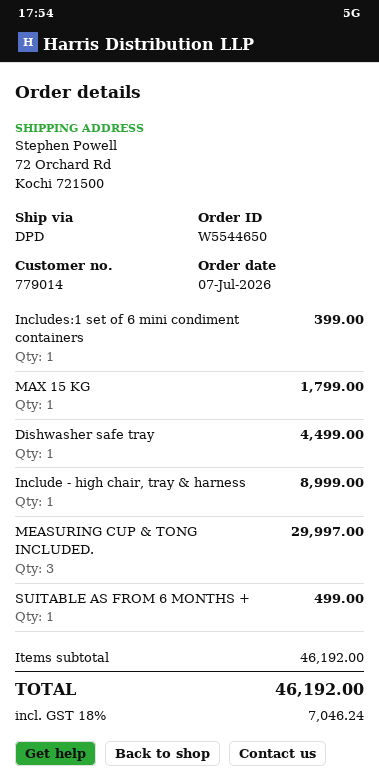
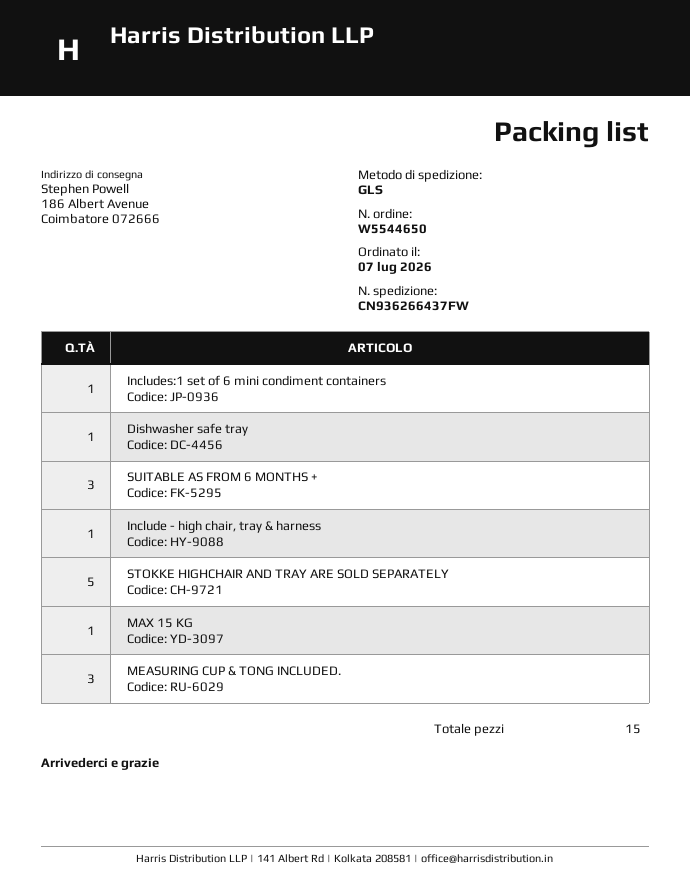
shipping method: DPD -> GLS
ship to: 72 Orchard Rd, Kochi 721500 -> 186 Albert Avenue, Coimbatore 072666
SUITABLE AS FROM 6 MONTHS +: 1 -> 3
STOKKE HIGHCHAIR AND TRAY ARE SOLD SEPARATELY: none -> 5

